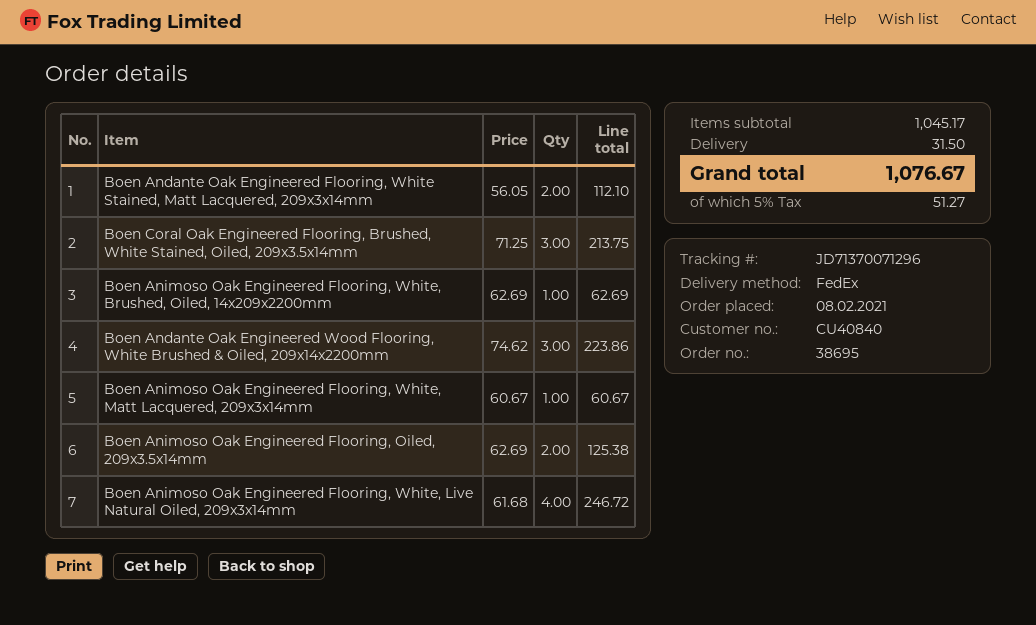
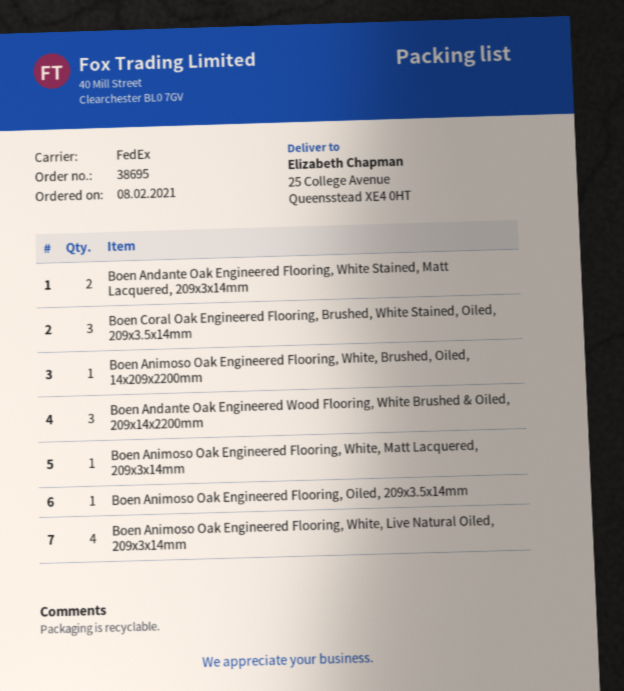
Boen Animoso Oak Engineered Flooring, Oiled, 209x3.5x14mm: 2 -> 1

